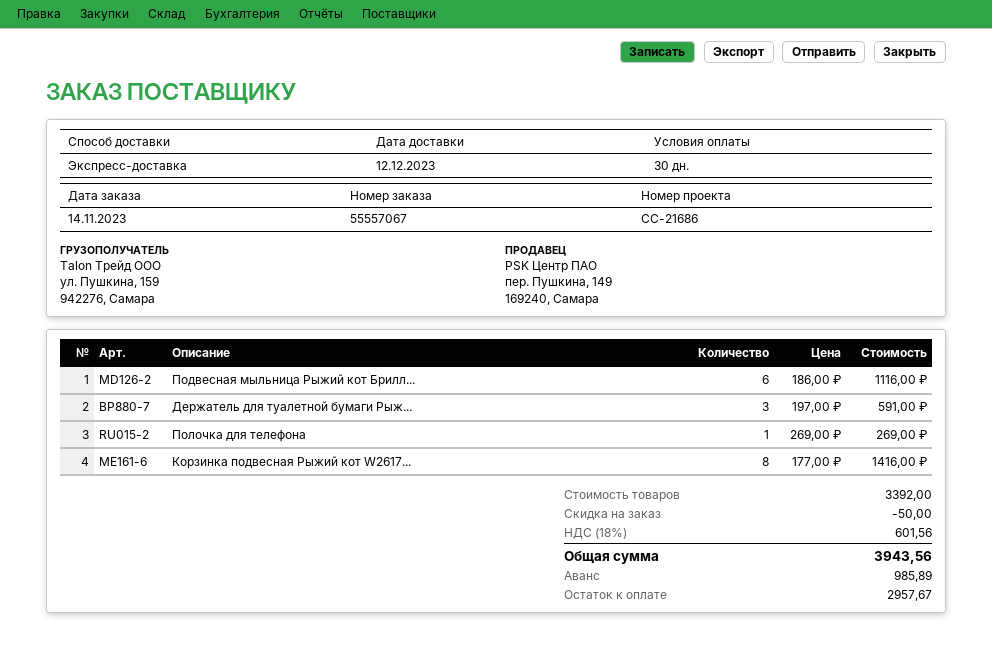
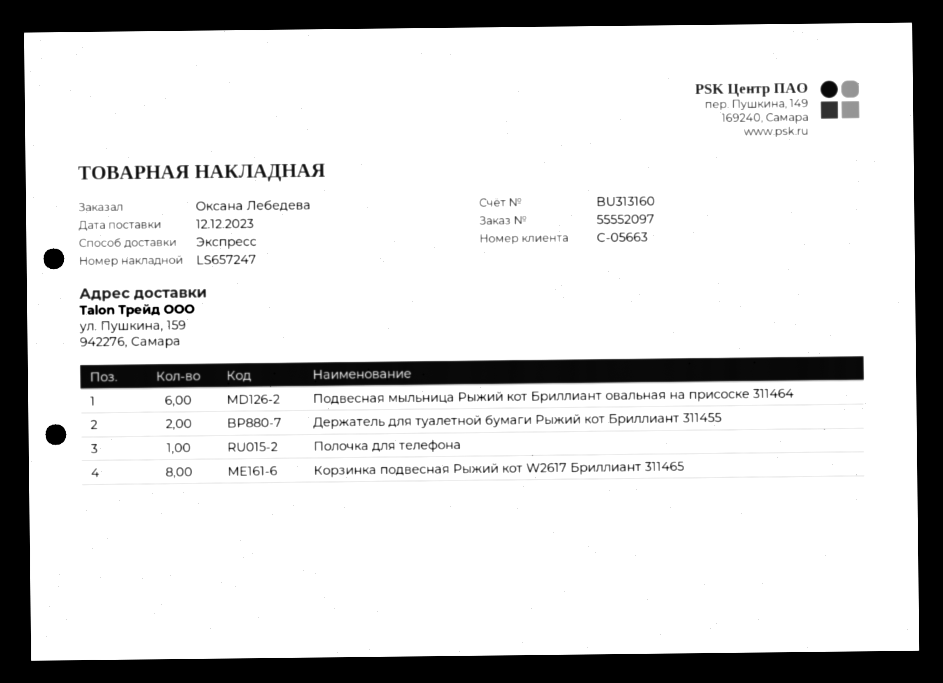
order number: 55557067 -> 55552097
Держатель для туалетной бумаги Рыж...: 3 -> 2

